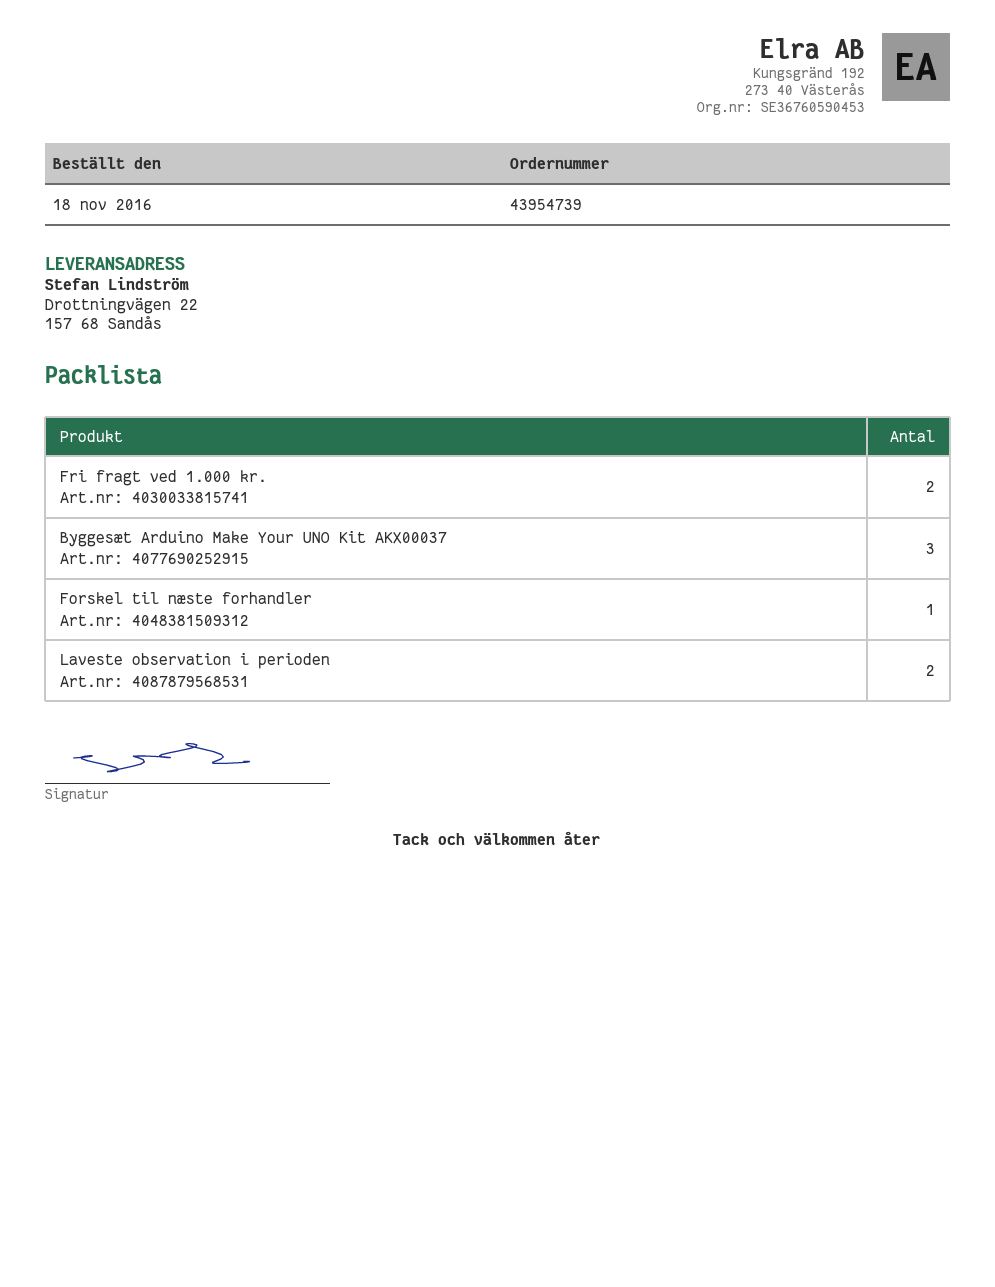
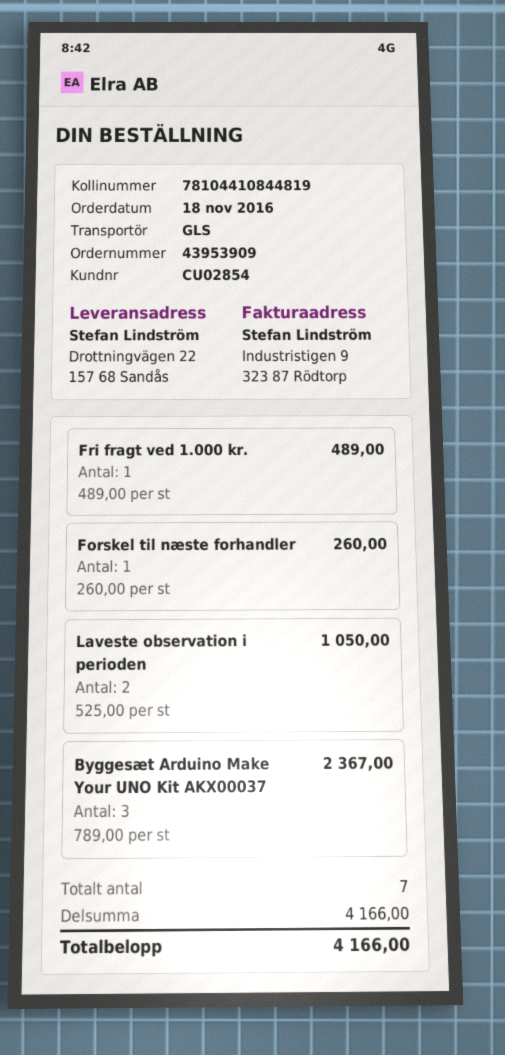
order number: 43954739 -> 43953909
Fri fragt ved 1.000 kr.: 2 -> 1

